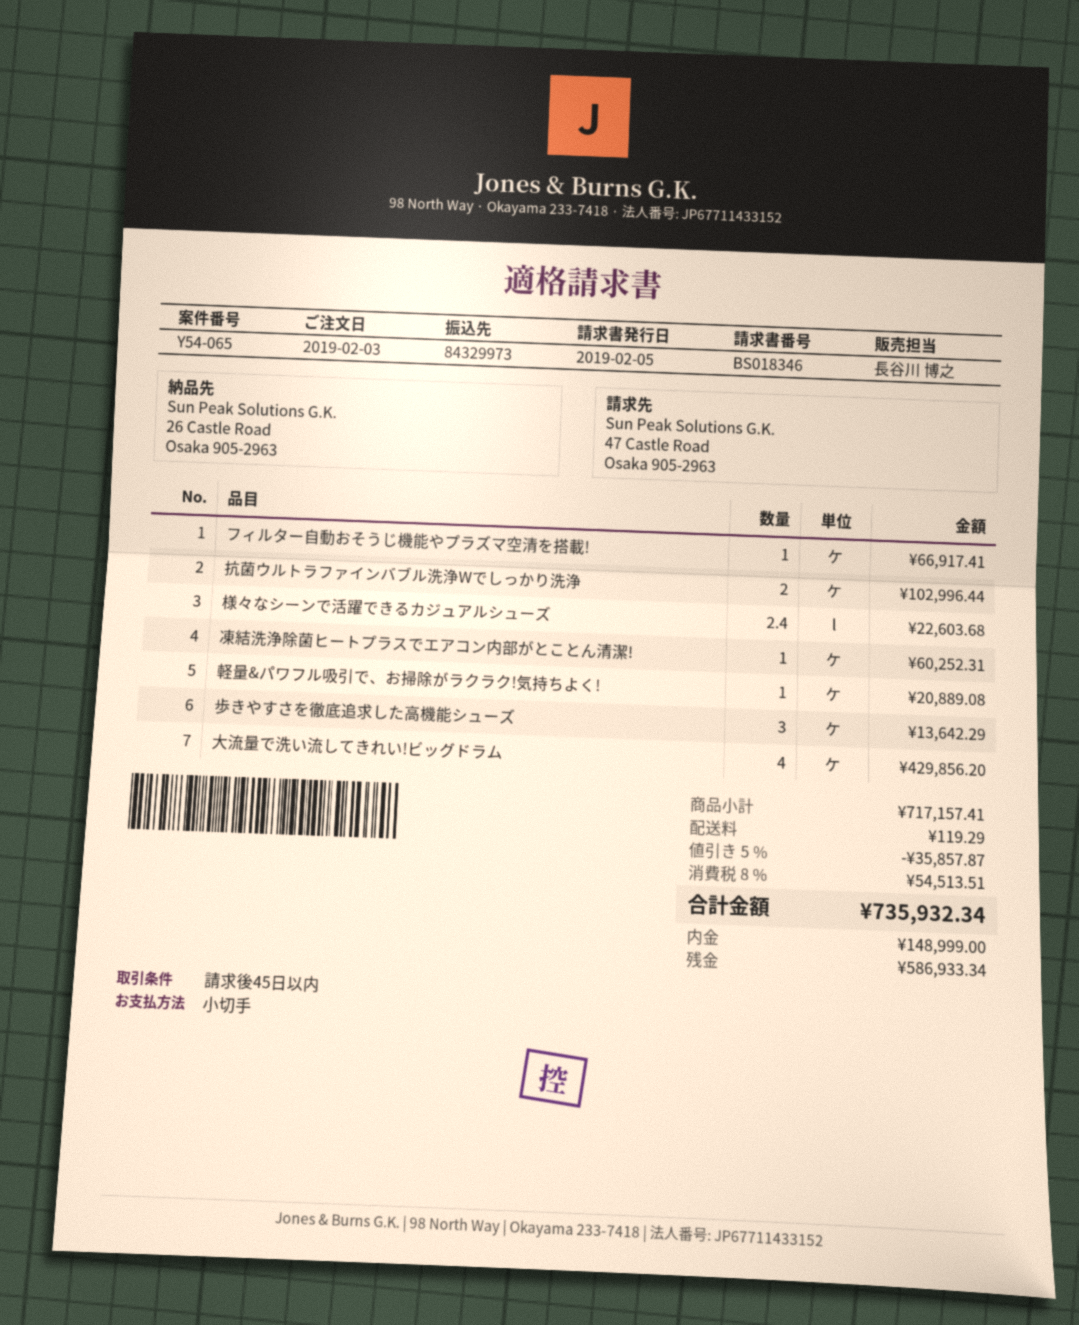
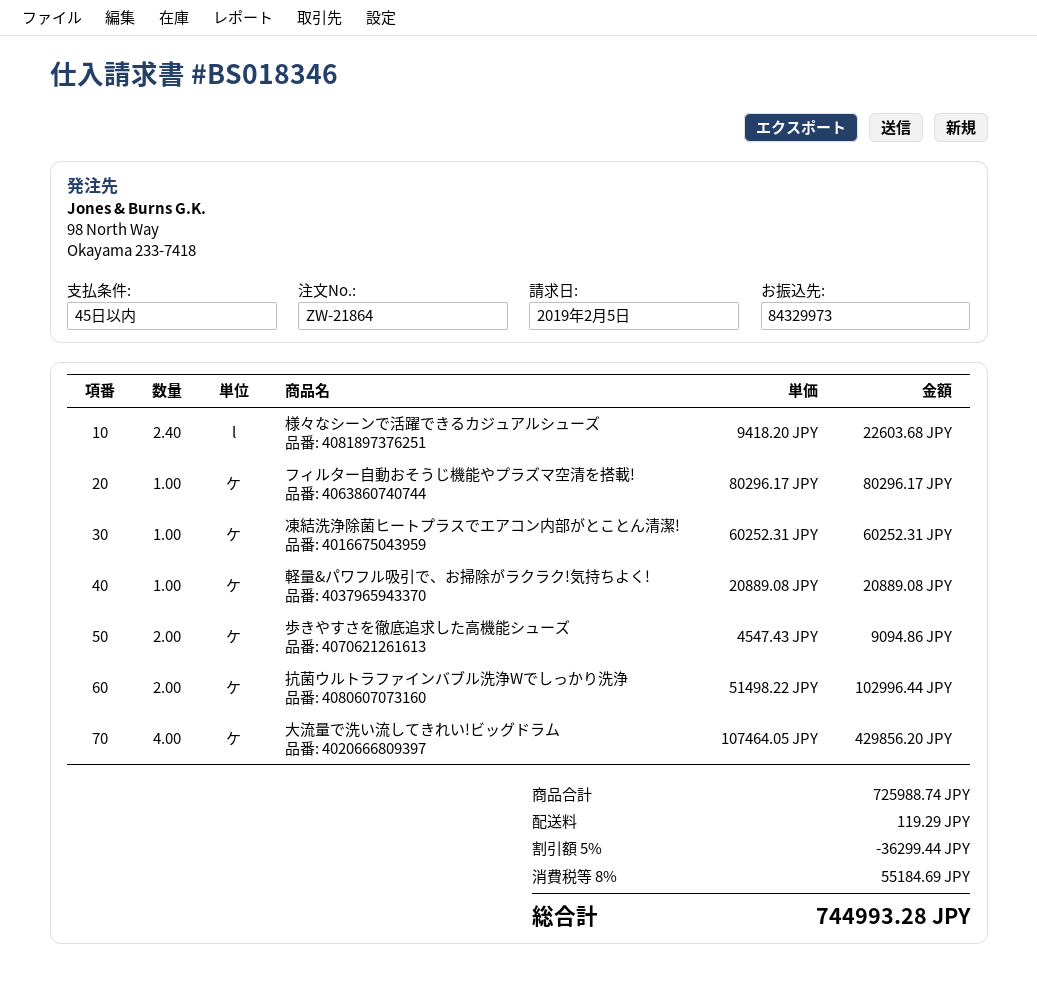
フィルター自動おそうじ機能やプラズマ空清を搭載!: 1 for 66917.41 -> 1 for 80296.17
歩きやすさを徹底追求した高機能シューズ: 3 for 13642.29 -> 2 for 9094.86
subtotal: 717157.41 -> 725988.74
discount: 5% = 35857.87 -> 5% = 36299.44
tax: 8% = 54513.51 -> 8% = 55184.69
total: 735932.34 -> 744993.28

